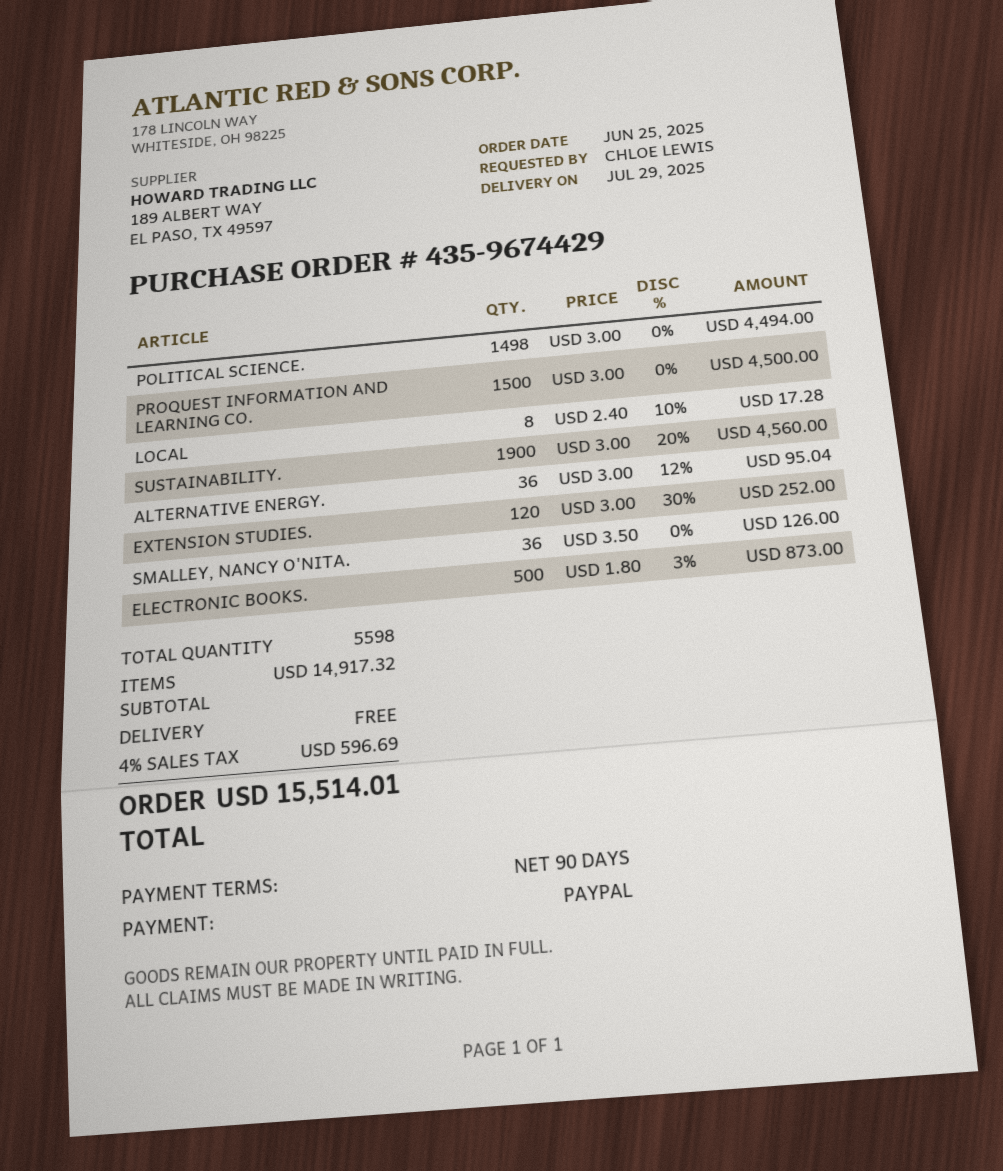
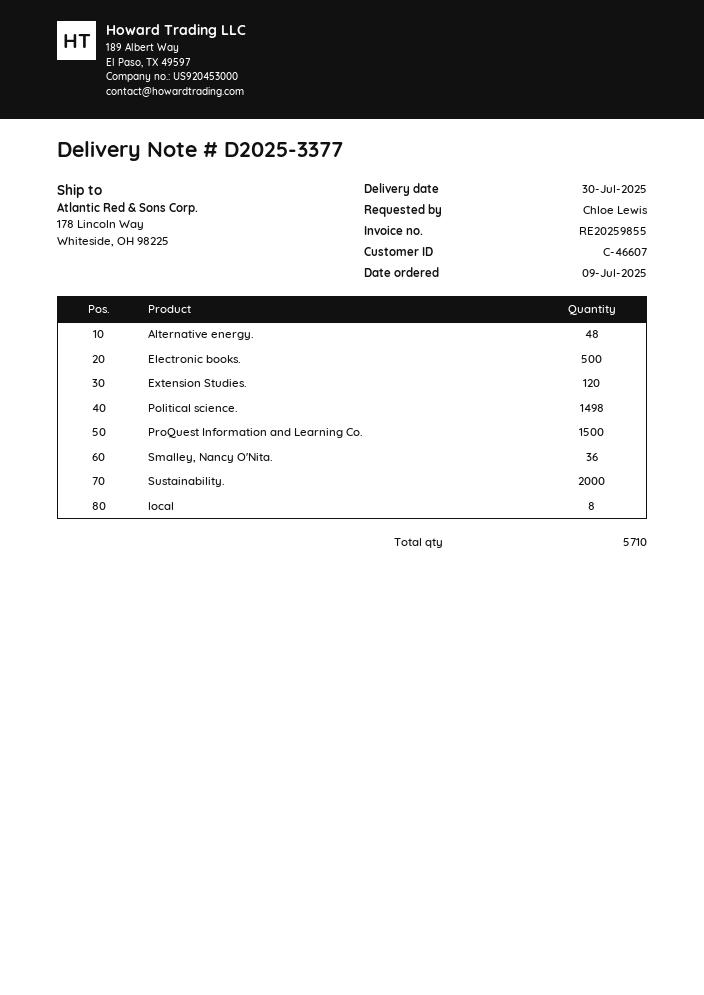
order date: 2025-06-25 -> 2025-07-09
delivery date: 2025-07-29 -> 2025-07-30
SUSTAINABILITY.: 1900 -> 2000
ALTERNATIVE ENERGY.: 36 -> 48
total quantity: 5598 -> 5710

